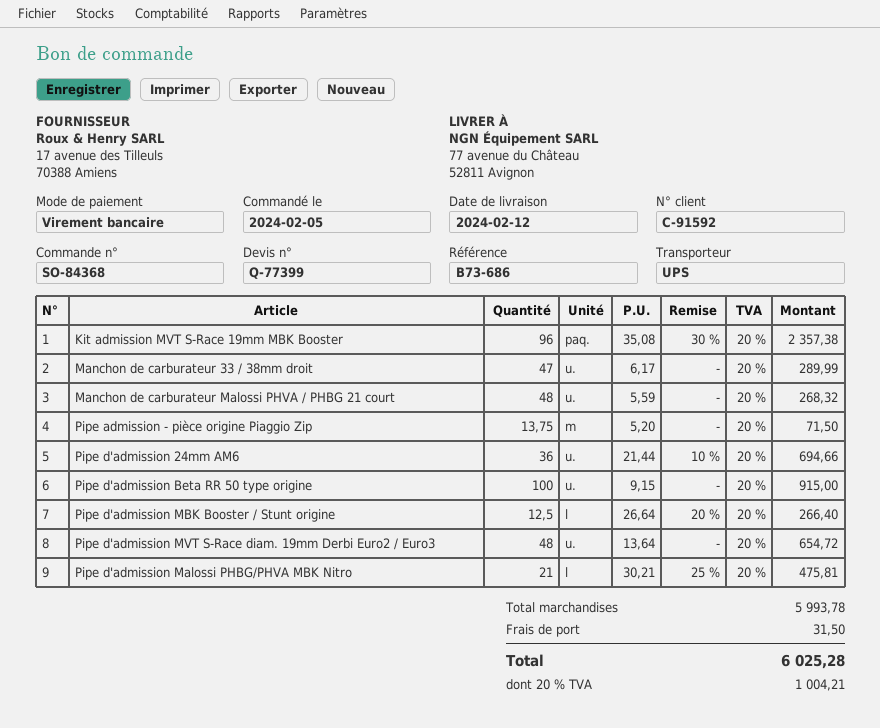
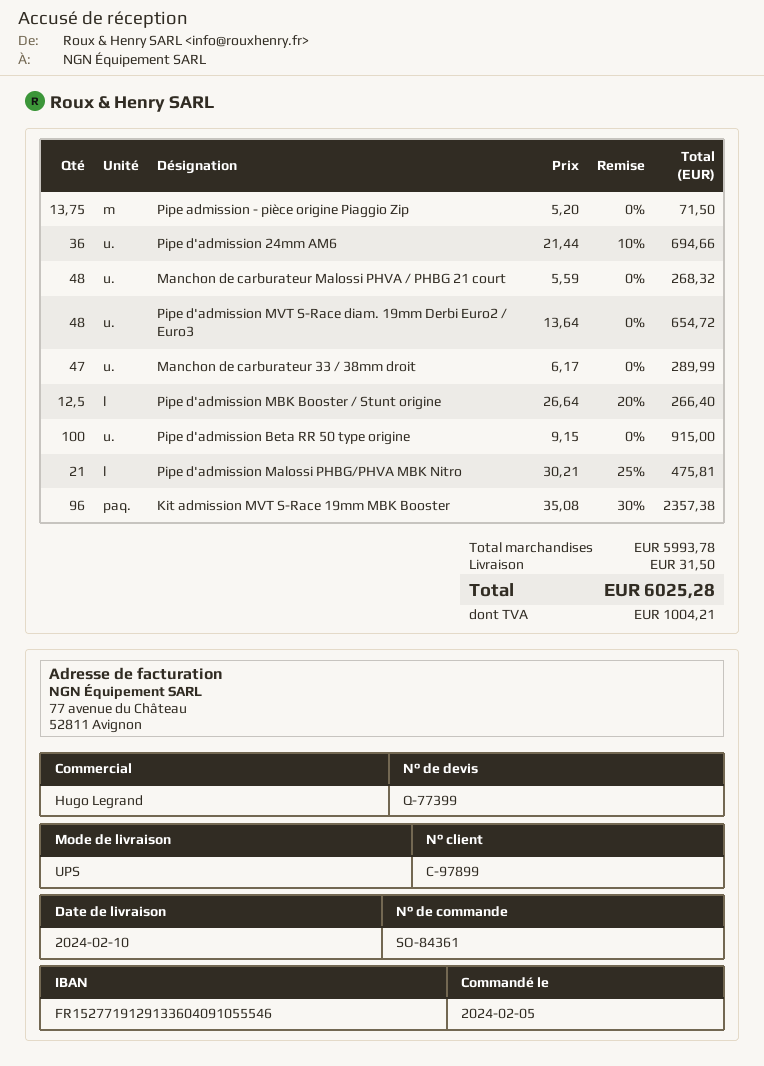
order number: SO-84368 -> SO-84361
delivery date: 2024-02-12 -> 2024-02-10
customer number: C-91592 -> C-97899

